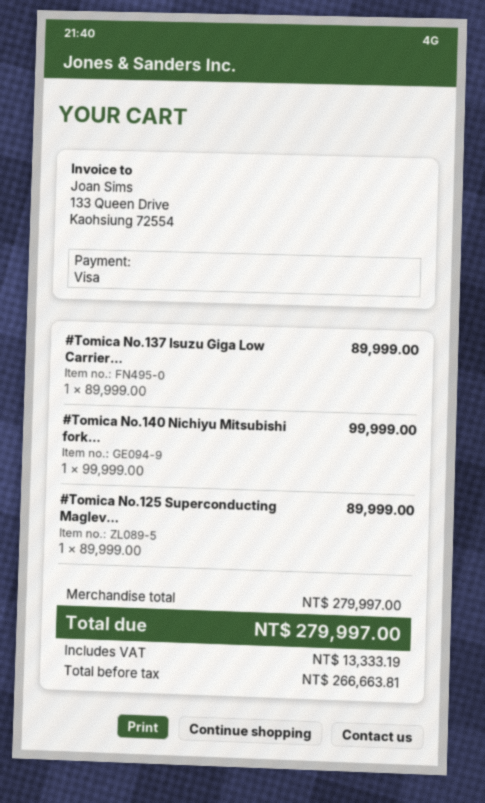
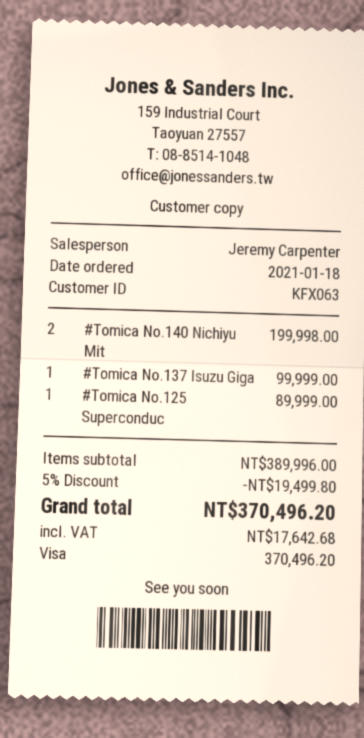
#Tomica No.137 Isuzu Giga Low Carrier...: 1 for 89999.00 -> 1 for 99999.00
#Tomica No.140 Nichiyu Mitsubishi fork...: 1 for 99999.00 -> 2 for 199998.00
subtotal: 279997.00 -> 389996.00
discount: none -> 5% = 19499.80
tax: 13333.19 -> 17642.68
total: 279997.00 -> 370496.20

